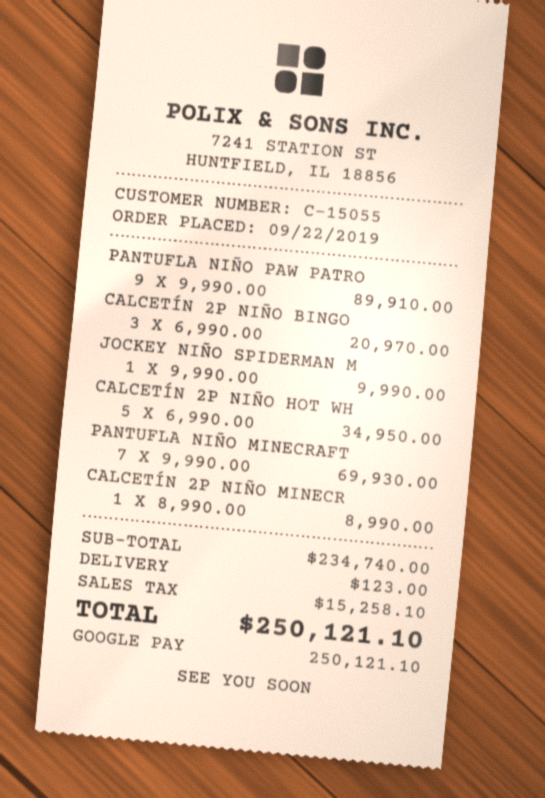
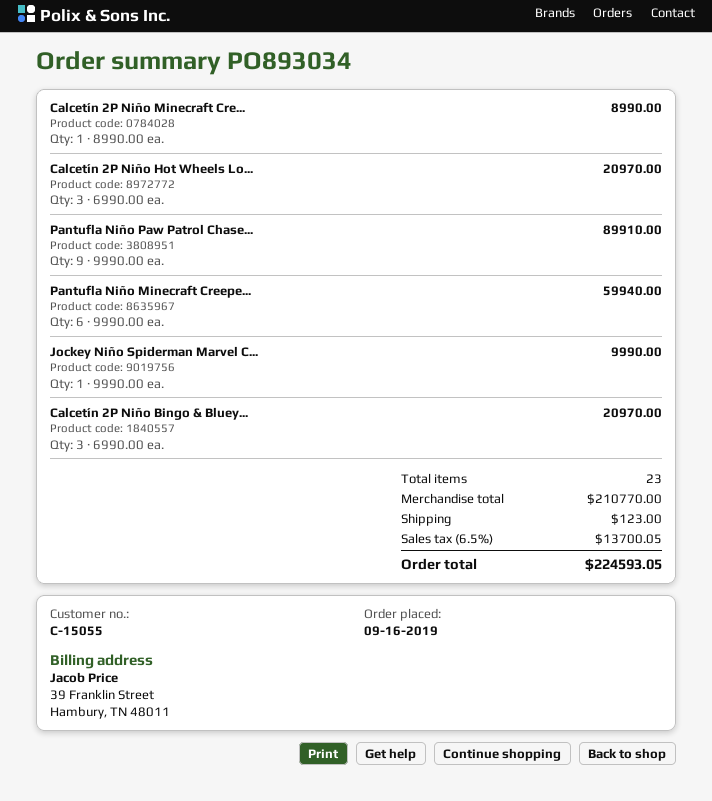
order date: 2019-09-22 -> 2019-09-16
CALCETÍN 2P NIÑO HOT WH: 5 x 6990.00 = 34950.00 -> 3 x 6990.00 = 20970.00
PANTUFLA NIÑO MINECRAFT: 7 x 9990.00 = 69930.00 -> 6 x 9990.00 = 59940.00
subtotal: 234740.00 -> 210770.00
tax: 15258.10 -> 13700.05
total: 250121.10 -> 224593.05

